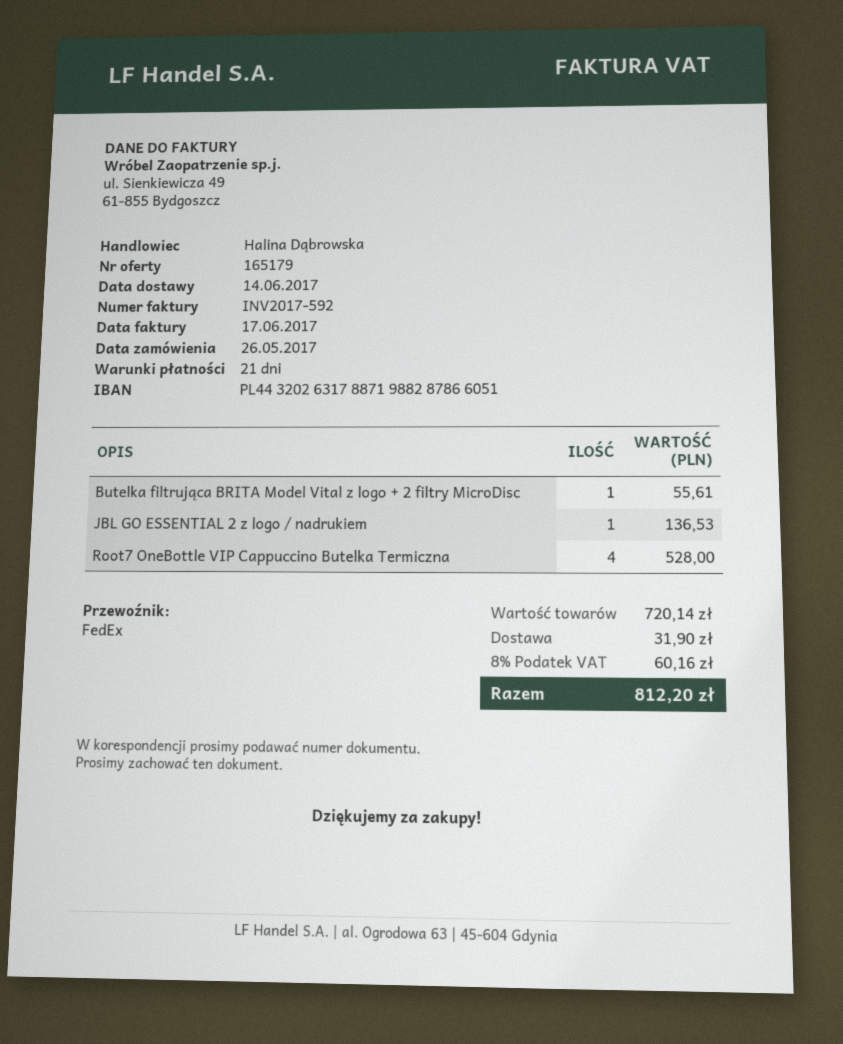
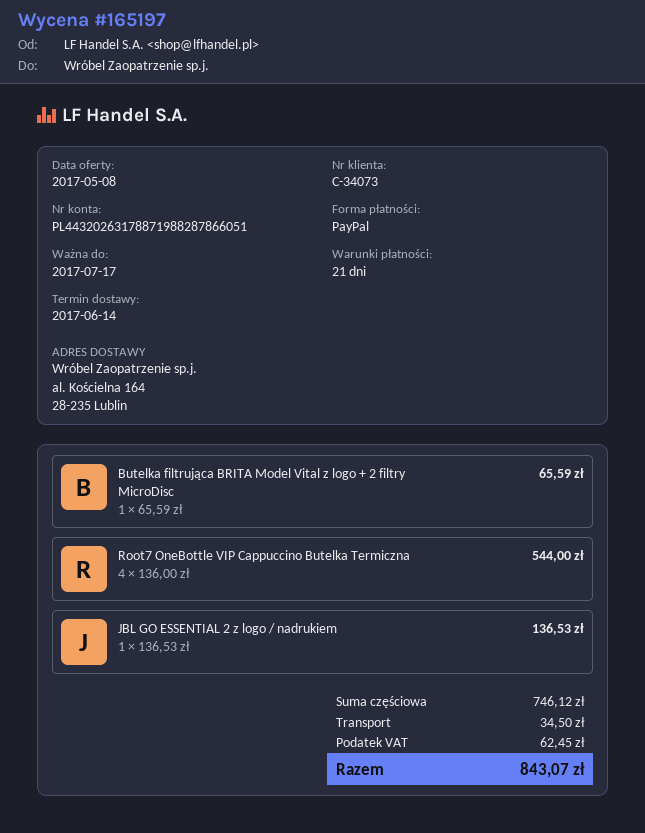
quote number: 165179 -> 165197
Butelka filtrująca BRITA Model Vital z logo + 2 filtry MicroDisc: 1 for 55.61 -> 1 for 65.59
Root7 OneBottle VIP Cappuccino Butelka Termiczna: 4 for 528.00 -> 4 for 544.00
subtotal: 720.14 -> 746.12
shipping: 31.90 -> 34.50
tax: 60.16 -> 62.45
total: 812.20 -> 843.07

